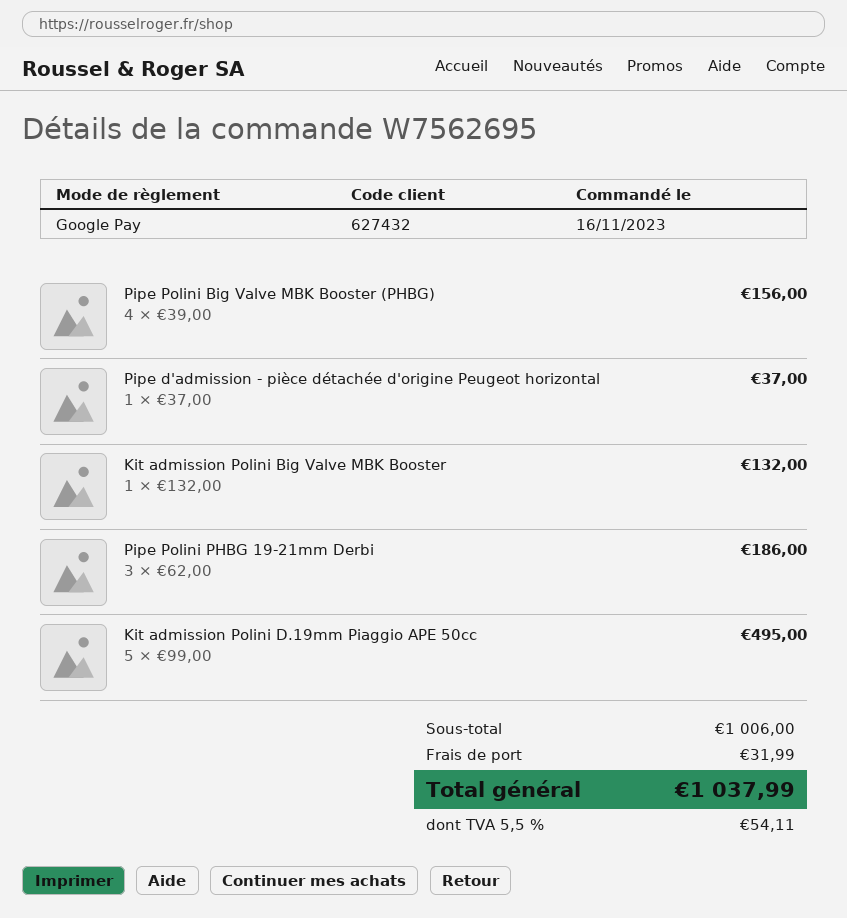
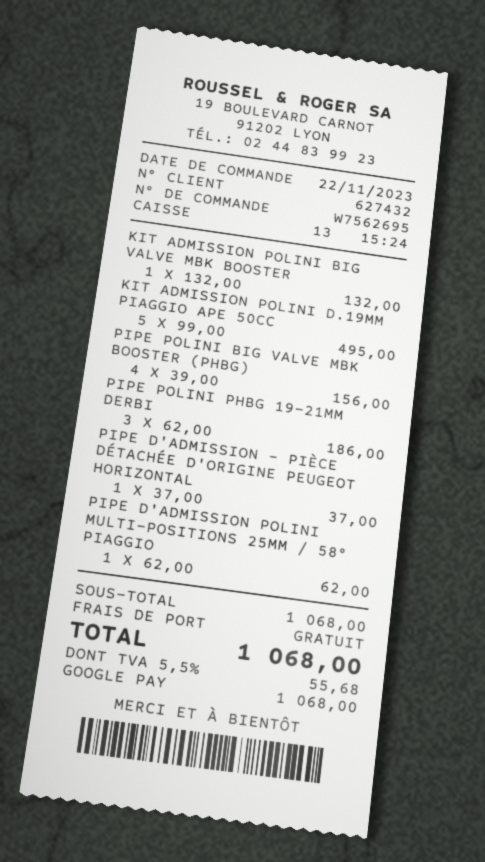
order date: 2023-11-16 -> 2023-11-22
PIPE D'ADMISSION POLINI MULTI-POSITIONS 25MM / 58° PIAGGIO: none -> 1 x 62.00 = 62.00
subtotal: 1006.00 -> 1068.00
shipping: 31.99 -> 0.00
tax: 5.5% = 54.11 -> 5.5% = 55.68
total: 1037.99 -> 1068.00

